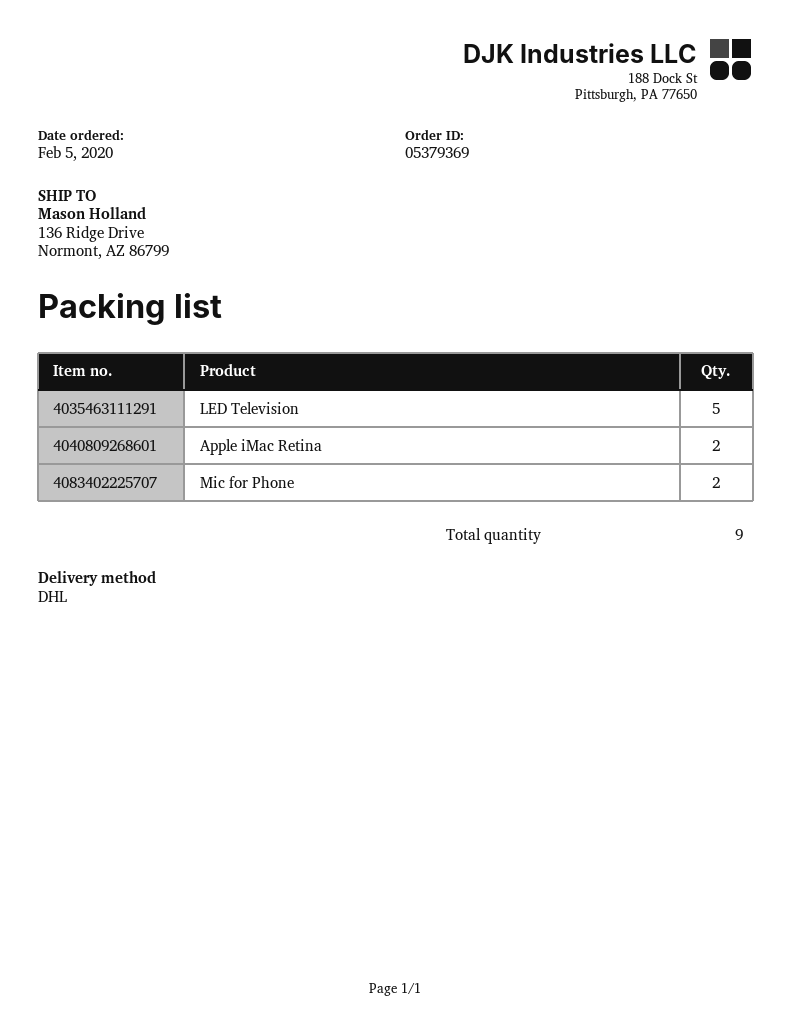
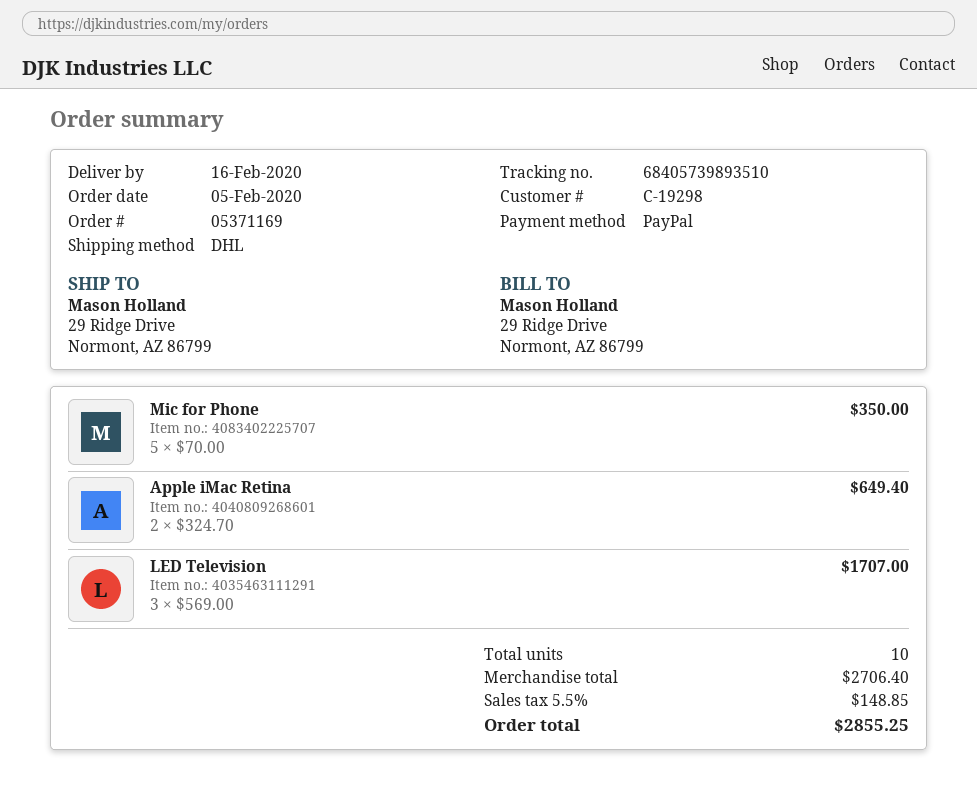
order number: 05379369 -> 05371169
ship to: 136 Ridge Drive, Normont, AZ 86799 -> 29 Ridge Drive, Normont, AZ 86799
LED Television: 5 -> 3
Mic for Phone: 2 -> 5
total quantity: 9 -> 10

